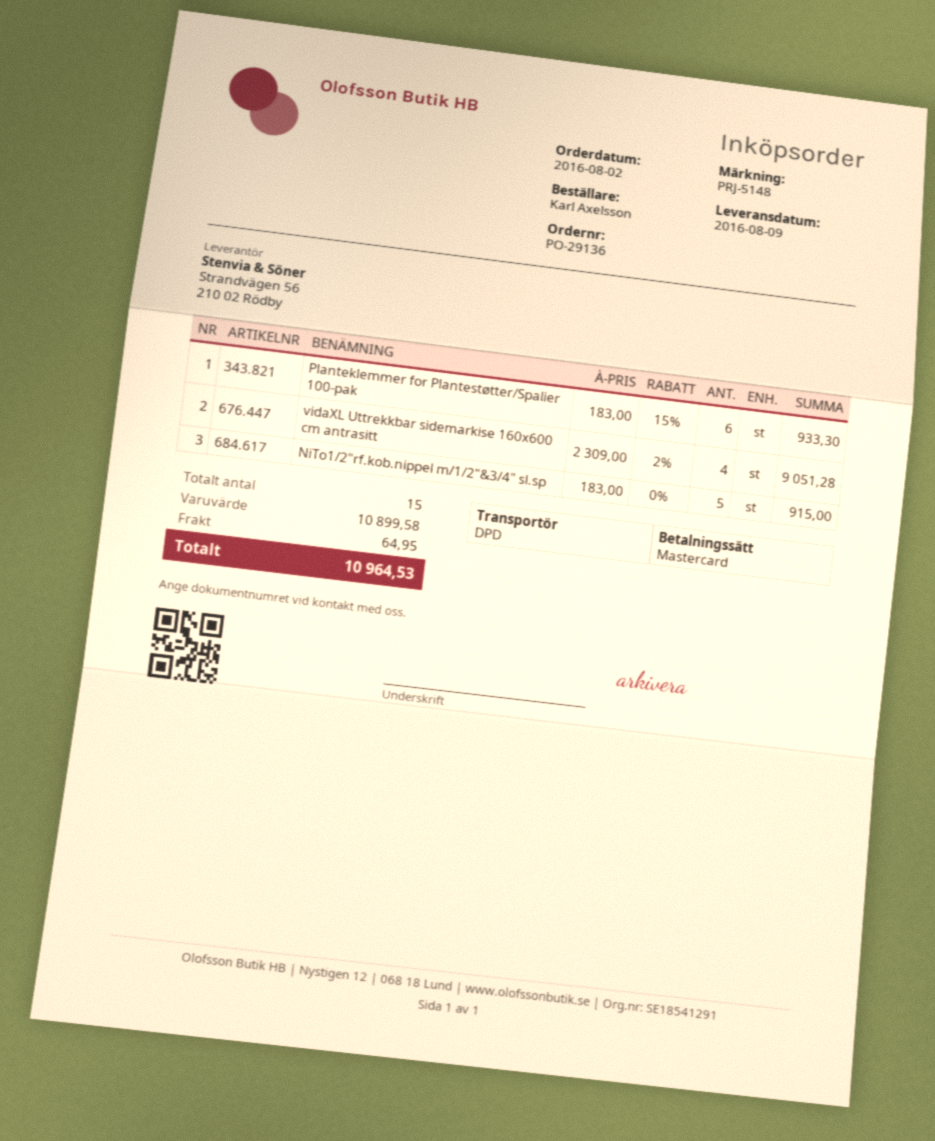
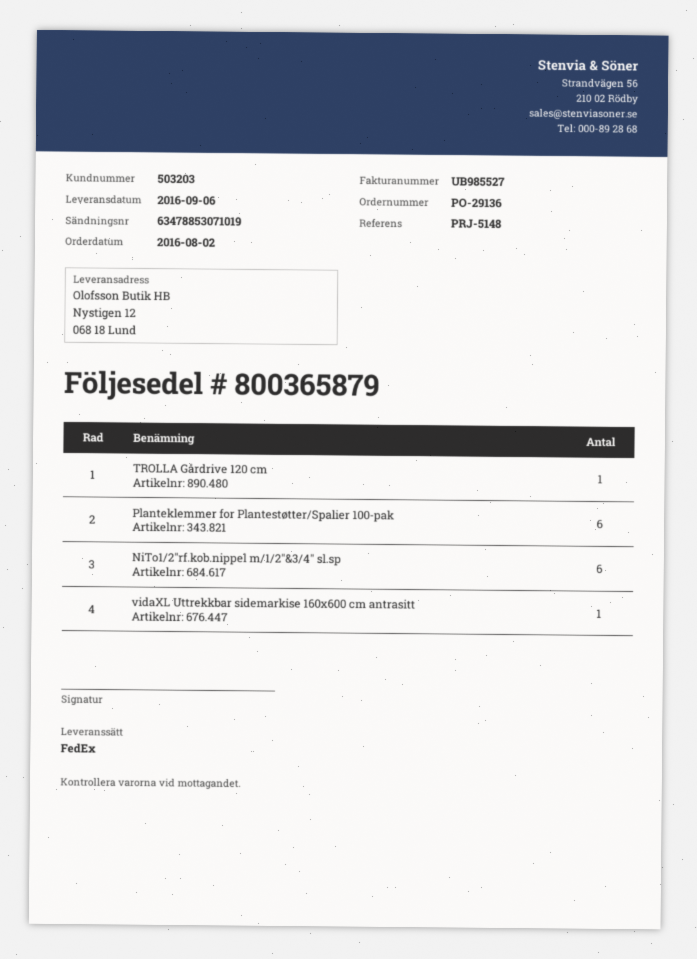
delivery date: 2016-08-09 -> 2016-09-06
shipping method: DPD -> FedEx
vidaXL Uttrekkbar sidemarkise 160x600 cm antrasitt: 4 -> 1
NiTo1/2"rf.kob.nippel m/1/2"&3/4" sl.sp: 5 -> 6
TROLLA Gårdrive 120 cm: none -> 1

